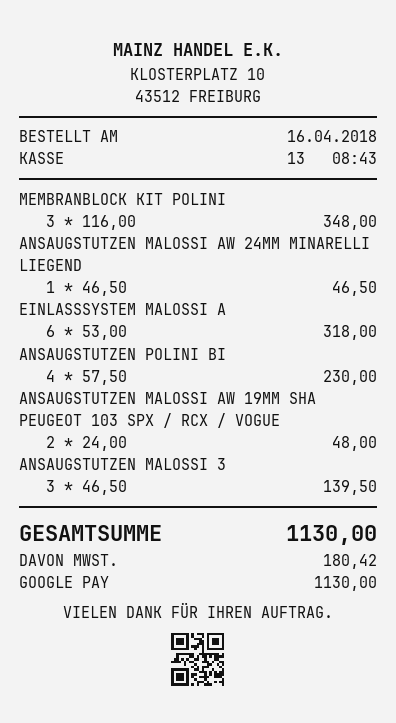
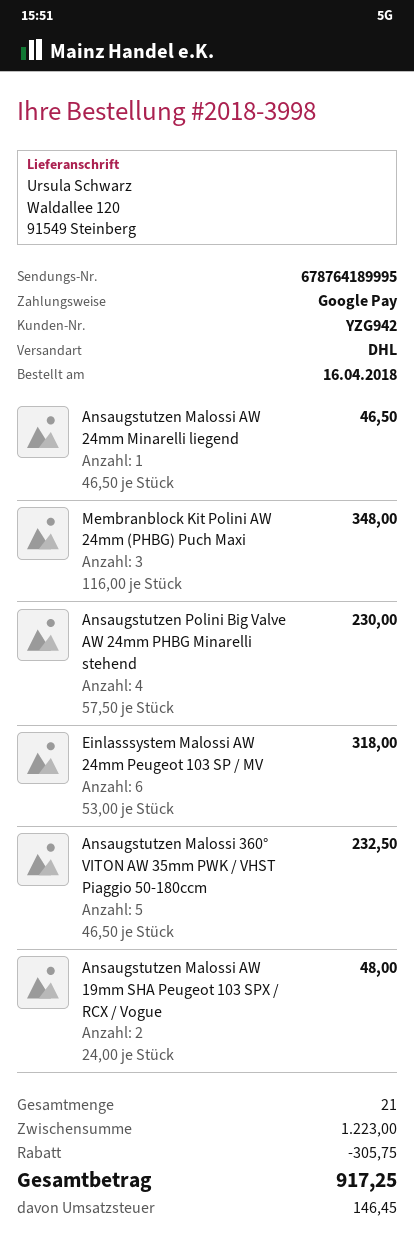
ANSAUGSTUTZEN MALOSSI 3: 3 x 46.50 = 139.50 -> 5 x 46.50 = 232.50
discount: none -> 305.75
tax: 180.42 -> 146.45
total: 1130.00 -> 917.25

